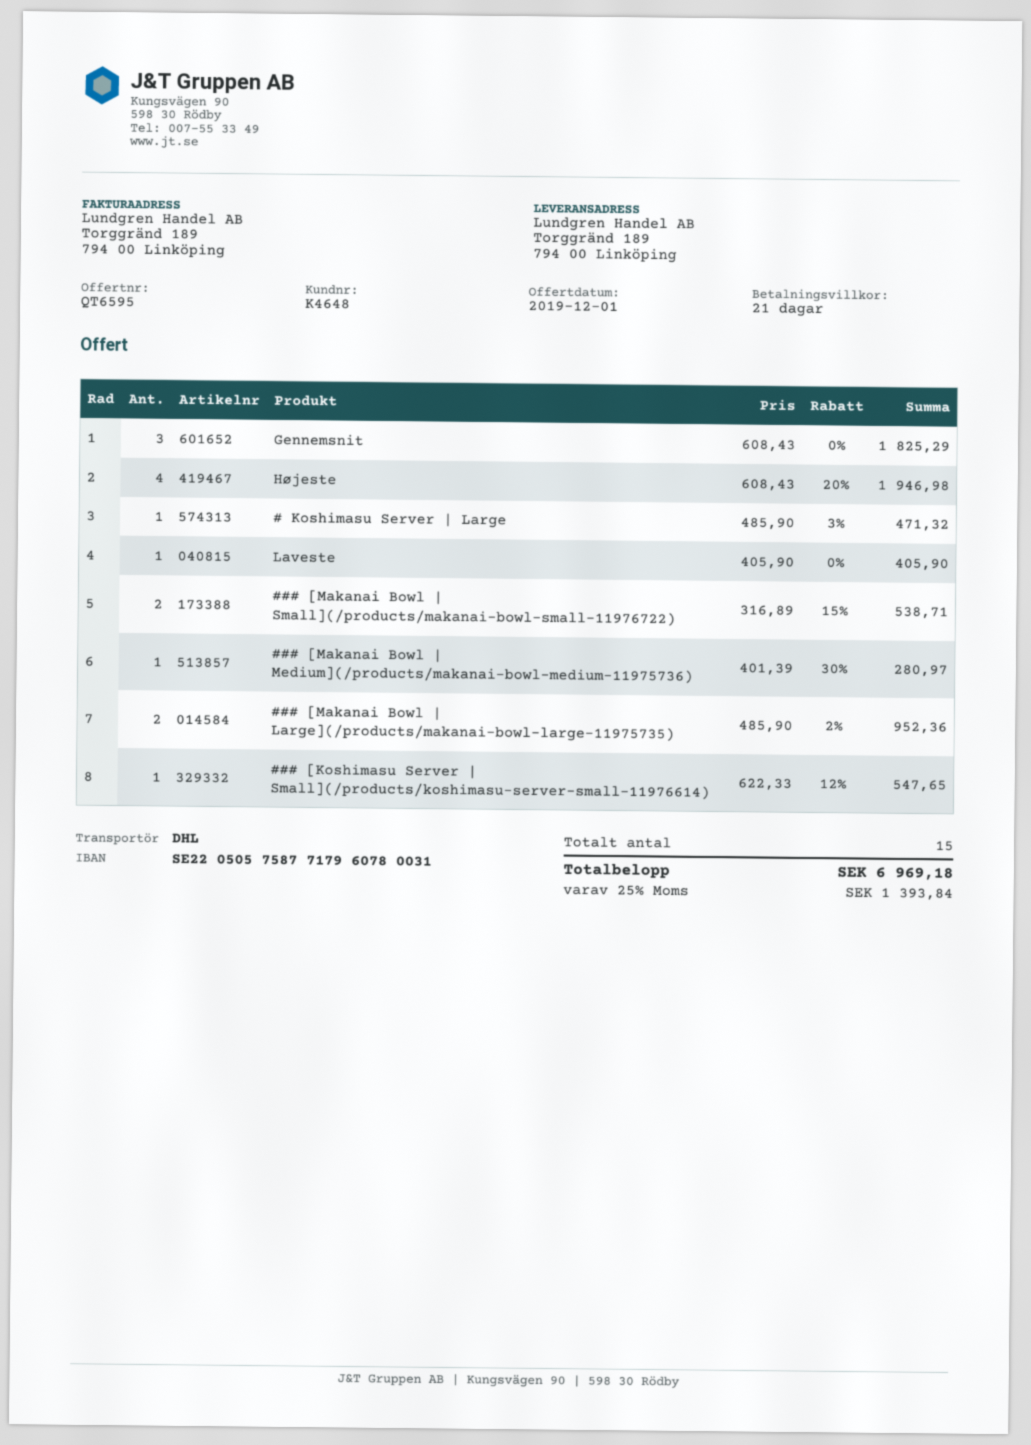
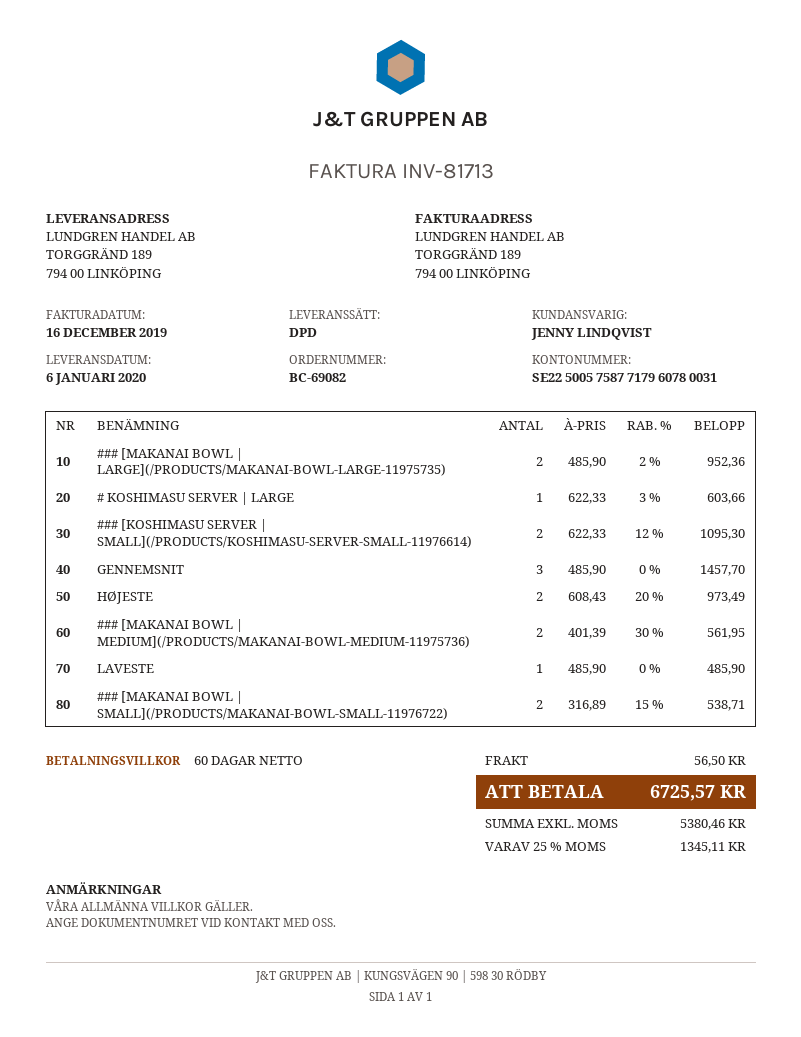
payment terms: 21 days -> 60 days
bank account: SE2205057587717960780031 -> SE2250057587717960780031
shipping method: DHL -> DPD
Gennemsnit: 3 x 608.43 = 1825.29 -> 3 x 485.90 = 1457.70
Højeste: 4 x 608.43 - 20% = 1946.98 -> 2 x 608.43 - 20% = 973.49
# Koshimasu Server | Large: 1 x 485.90 - 3% = 471.32 -> 1 x 622.33 - 3% = 603.66
Laveste: 1 x 405.90 = 405.90 -> 1 x 485.90 = 485.90
### [Makanai Bowl | Medium](/products/makanai-bowl-medium-11975736): 1 x 401.39 - 30% = 280.97 -> 2 x 401.39 - 30% = 561.95
### [Koshimasu Server | Small](/products/koshimasu-server-small-11976614): 1 x 622.33 - 12% = 547.65 -> 2 x 622.33 - 12% = 1095.30
shipping: none -> 56.50
tax: 25% = 1393.84 -> 25% = 1345.11
total: 6969.18 -> 6725.57

